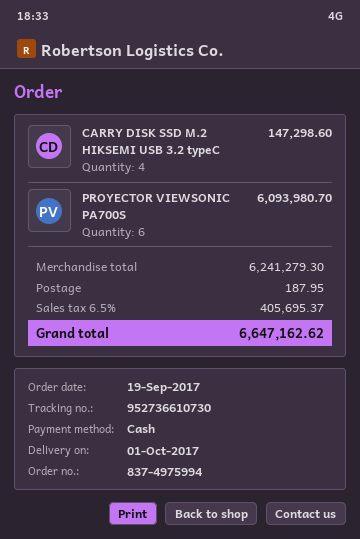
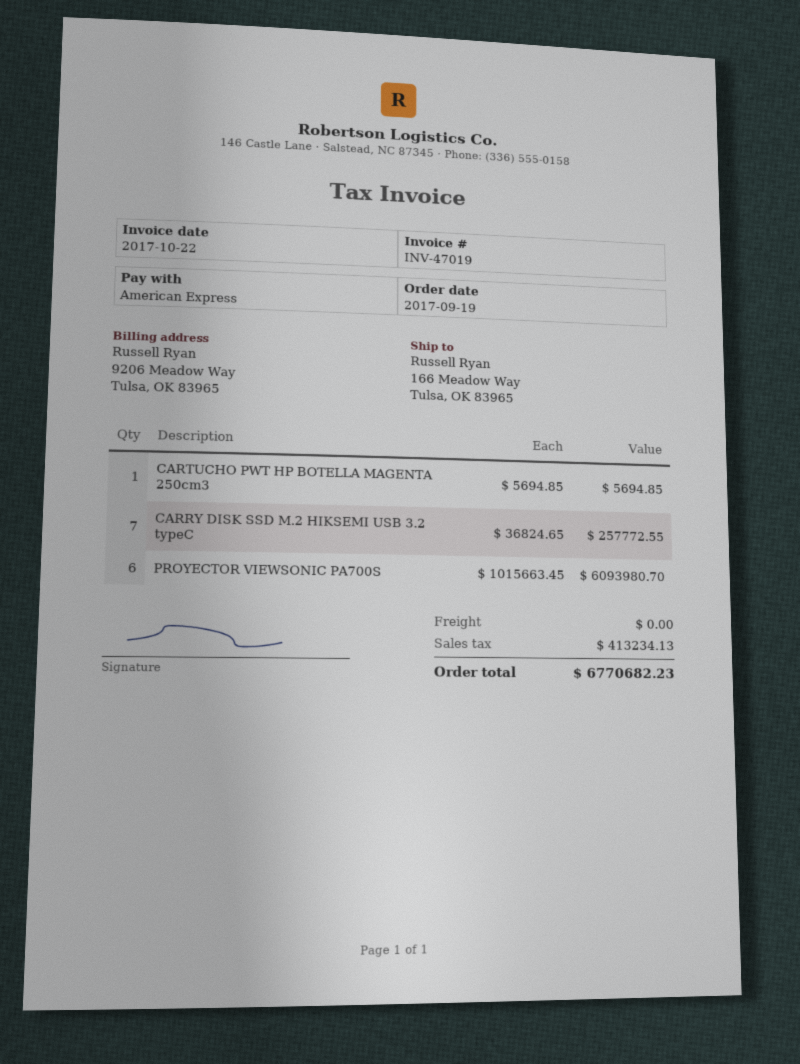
payment method: cash -> American Express
CARRY DISK SSD M.2 HIKSEMI USB 3.2 typeC: 4 for 147298.60 -> 7 for 257772.55
CARTUCHO PWT HP BOTELLA MAGENTA 250cm3: none -> 1 for 5694.85
shipping: 187.95 -> 0.00
tax: 405695.37 -> 413234.13
total: 6647162.62 -> 6770682.23

